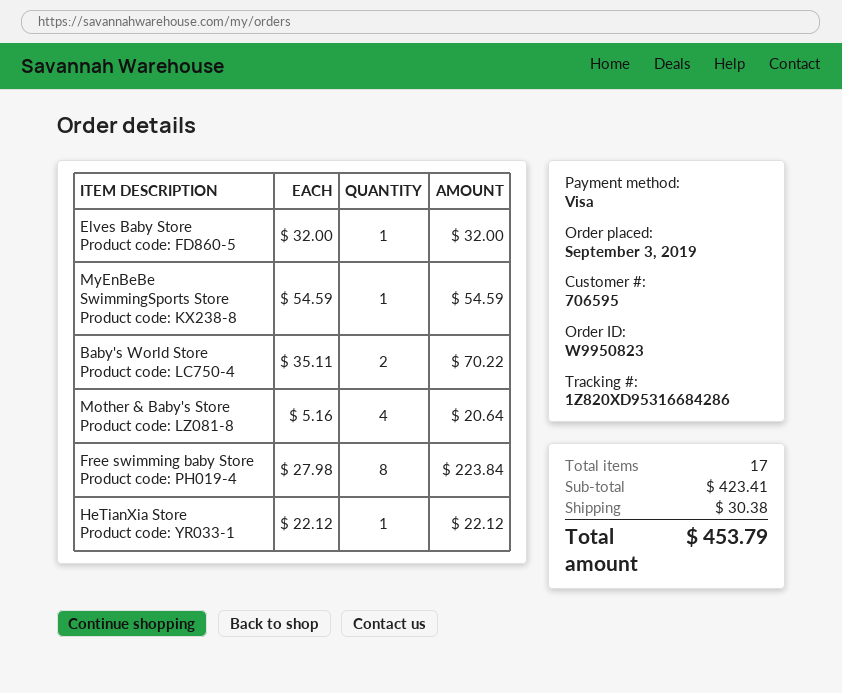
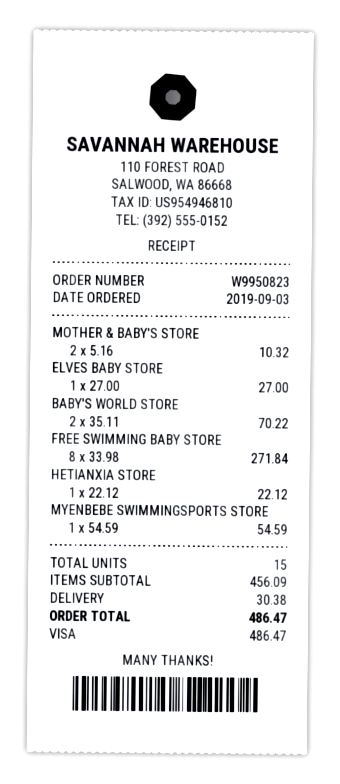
Elves Baby Store: 1 x 32.00 = 32.00 -> 1 x 27.00 = 27.00
Mother & Baby's Store: 4 x 5.16 = 20.64 -> 2 x 5.16 = 10.32
Free swimming baby Store: 8 x 27.98 = 223.84 -> 8 x 33.98 = 271.84
total quantity: 17 -> 15
subtotal: 423.41 -> 456.09
total: 453.79 -> 486.47

